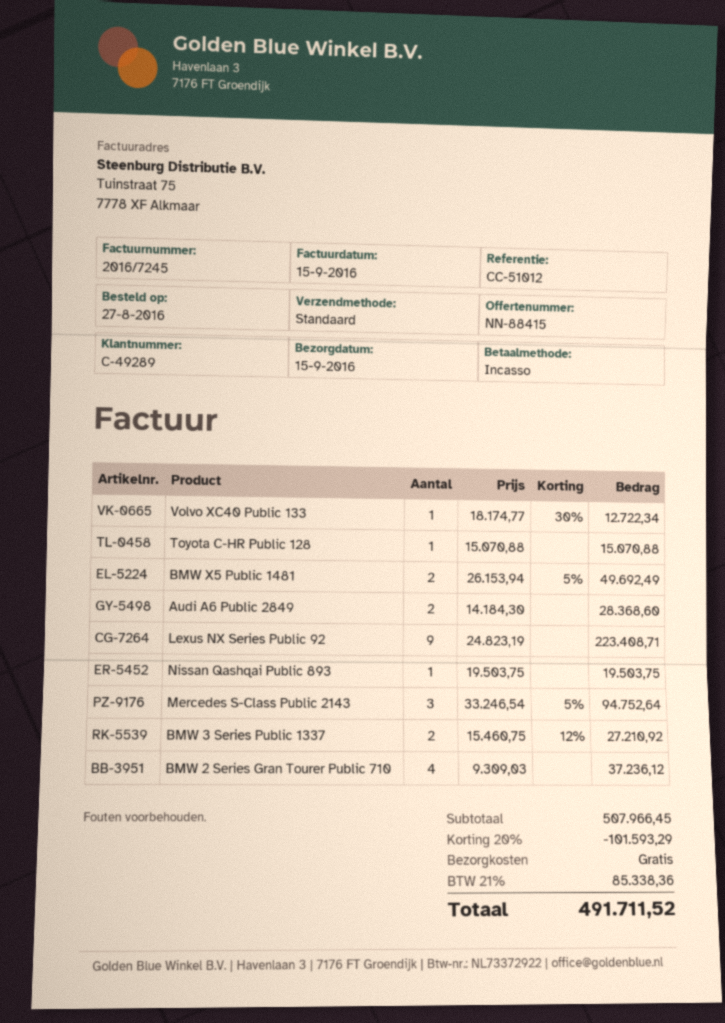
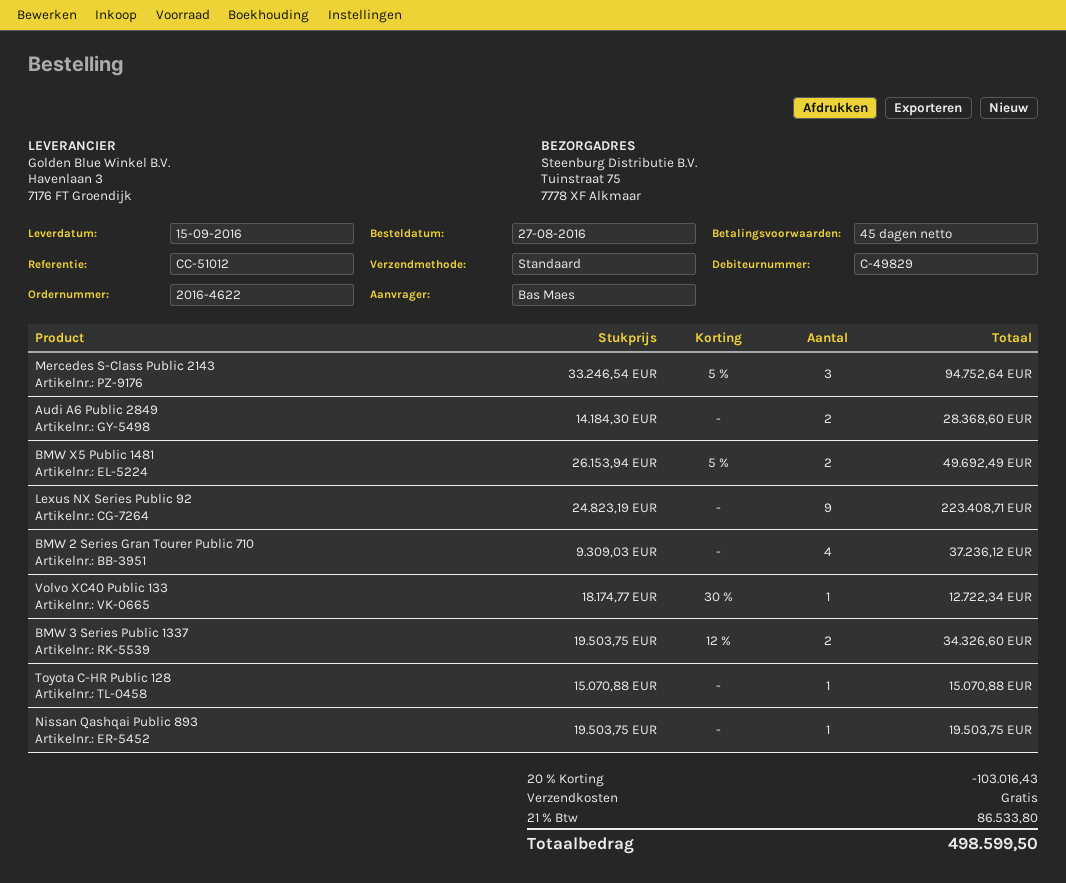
customer number: C-49289 -> C-49829
BMW 3 Series Public 1337: 2 x 15460.75 - 12% = 27210.92 -> 2 x 19503.75 - 12% = 34326.60
discount: 20% = 101593.29 -> 20% = 103016.43
tax: 21% = 85338.36 -> 21% = 86533.80
total: 491711.52 -> 498599.50

